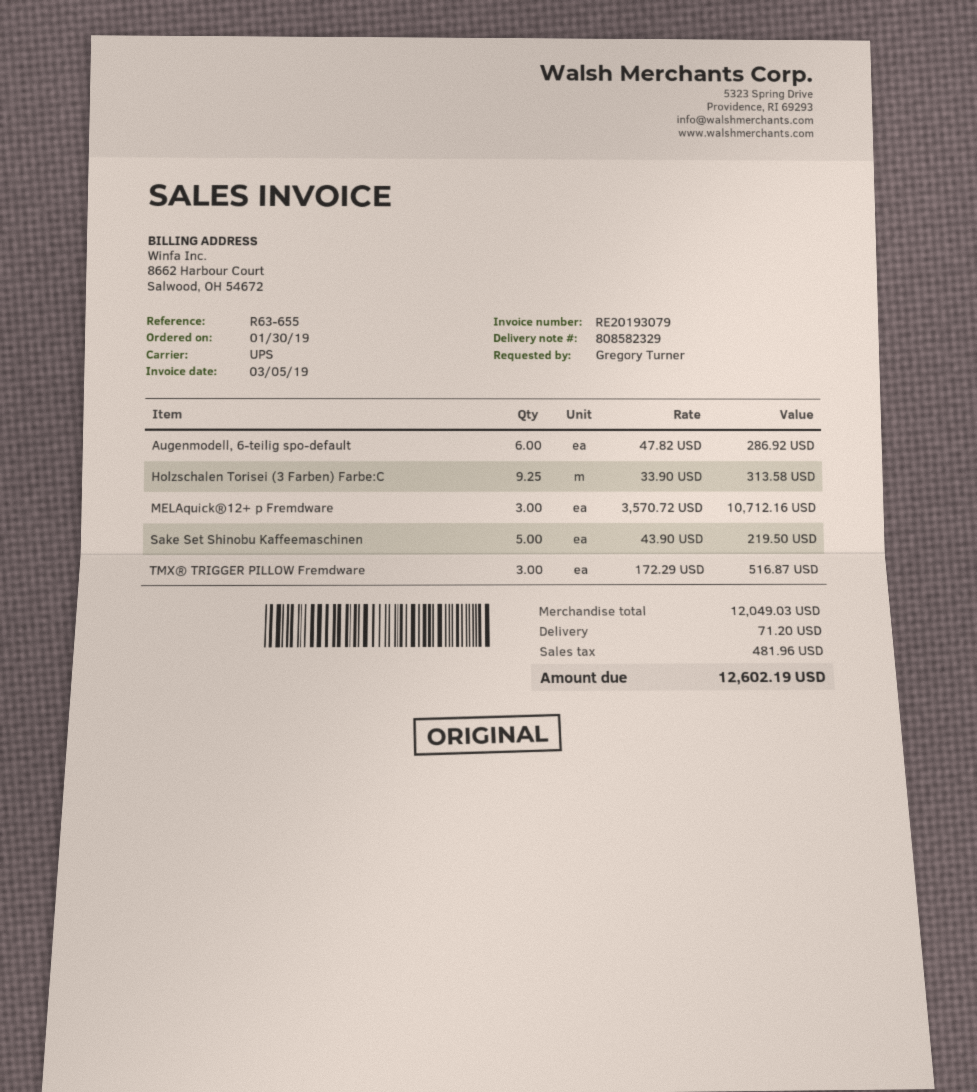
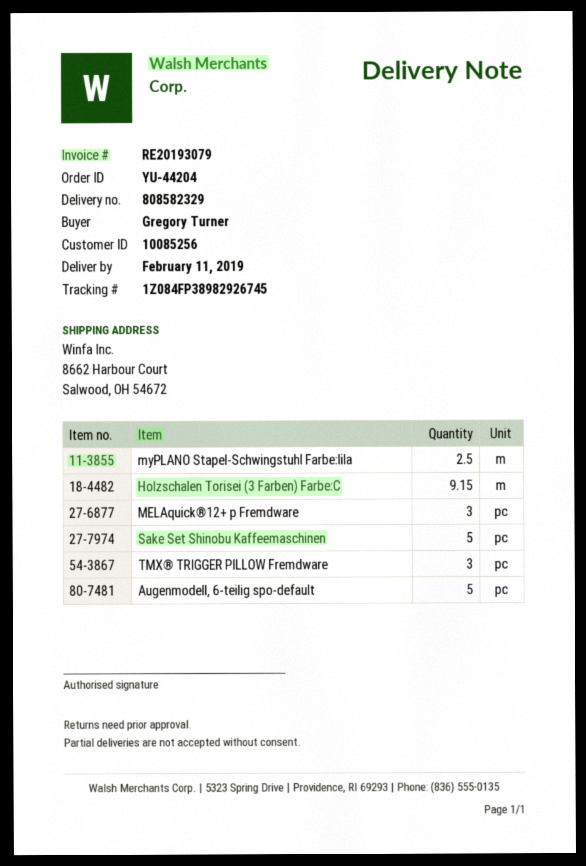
Augenmodell, 6-teilig spo-default: 6 -> 5
Holzschalen Torisei (3 Farben) Farbe:C: 9.25 -> 9.15
myPLANO Stapel-Schwingstuhl Farbe:lila: none -> 2.5

